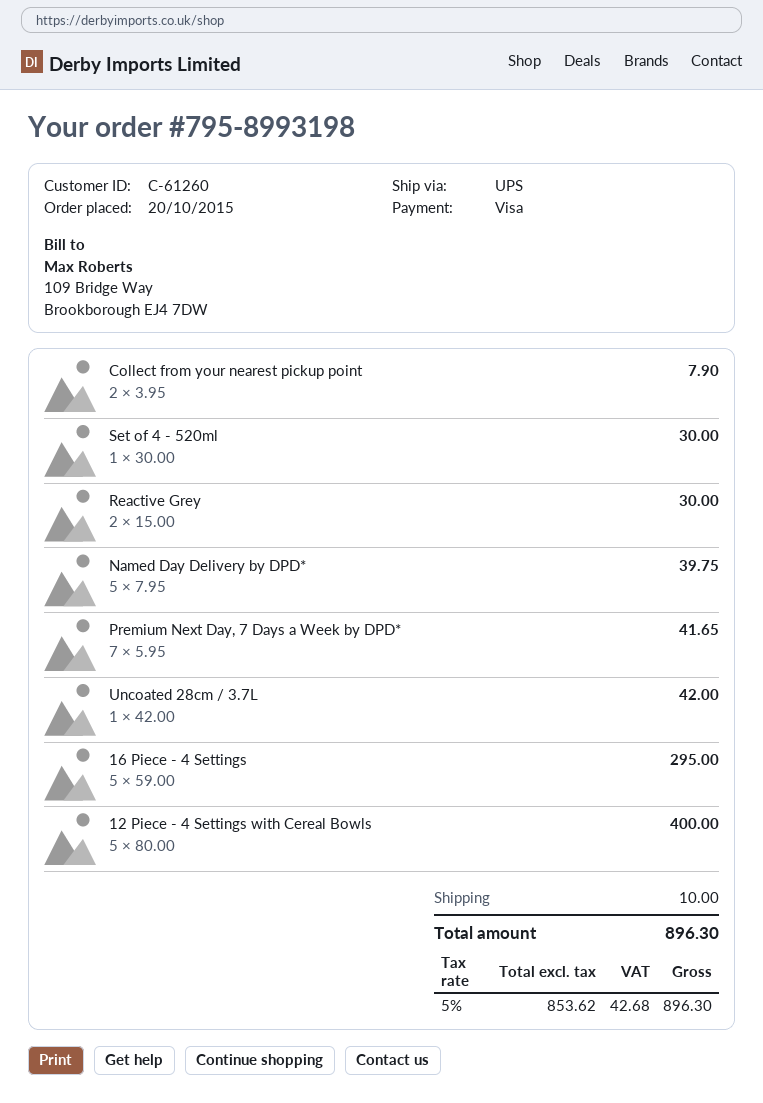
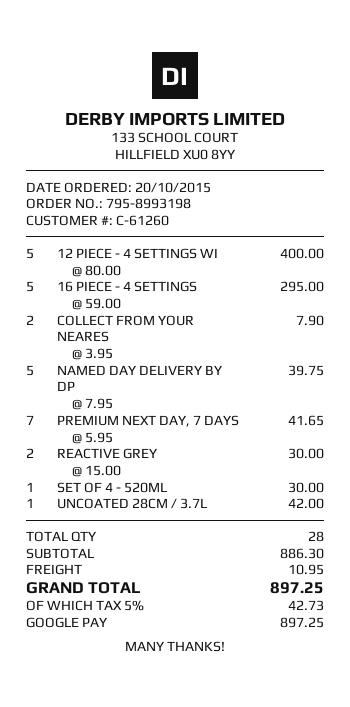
payment method: Visa -> Google Pay
shipping: 10.00 -> 10.95
tax: 5% = 42.68 -> 5% = 42.73
total: 896.30 -> 897.25

